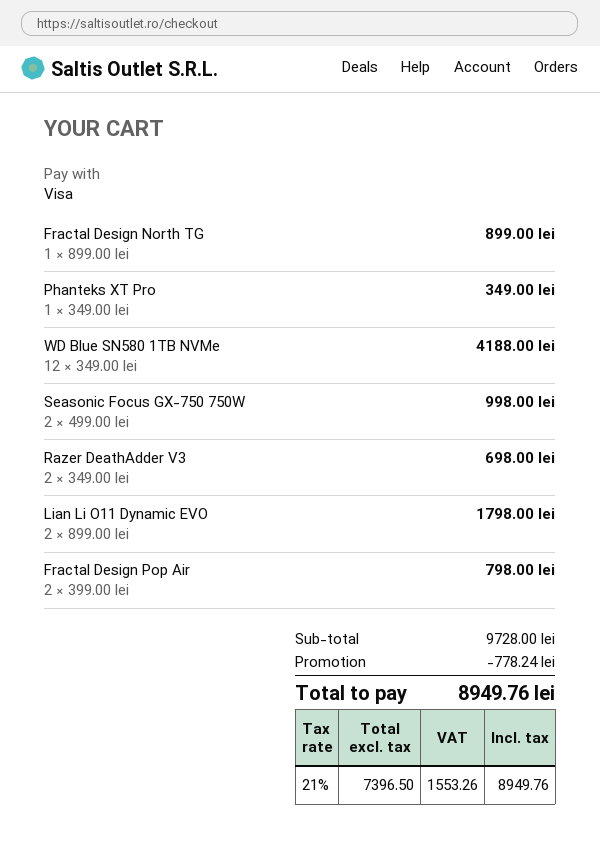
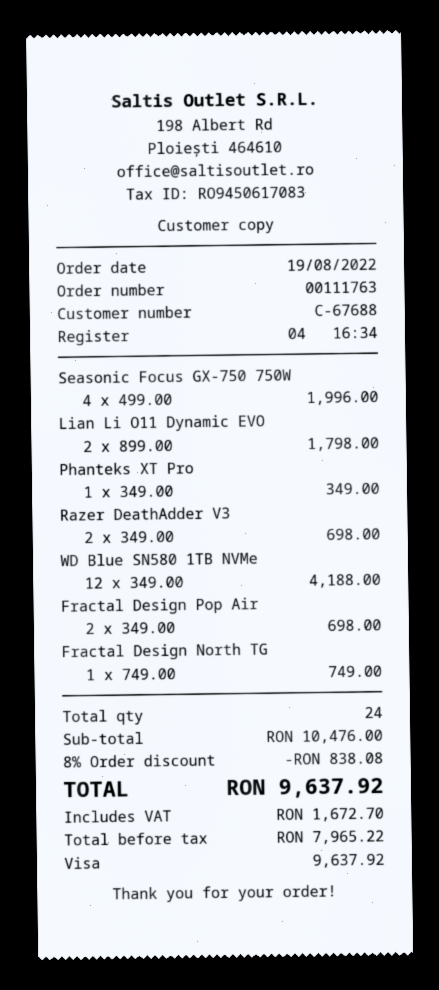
Fractal Design North TG: 1 x 899.00 = 899.00 -> 1 x 749.00 = 749.00
Seasonic Focus GX-750 750W: 2 x 499.00 = 998.00 -> 4 x 499.00 = 1996.00
Fractal Design Pop Air: 2 x 399.00 = 798.00 -> 2 x 349.00 = 698.00
subtotal: 9728.00 -> 10476.00
discount: 778.24 -> 838.08
net: 7396.50 -> 7965.22
tax: 1553.26 -> 1672.70
total: 8949.76 -> 9637.92

